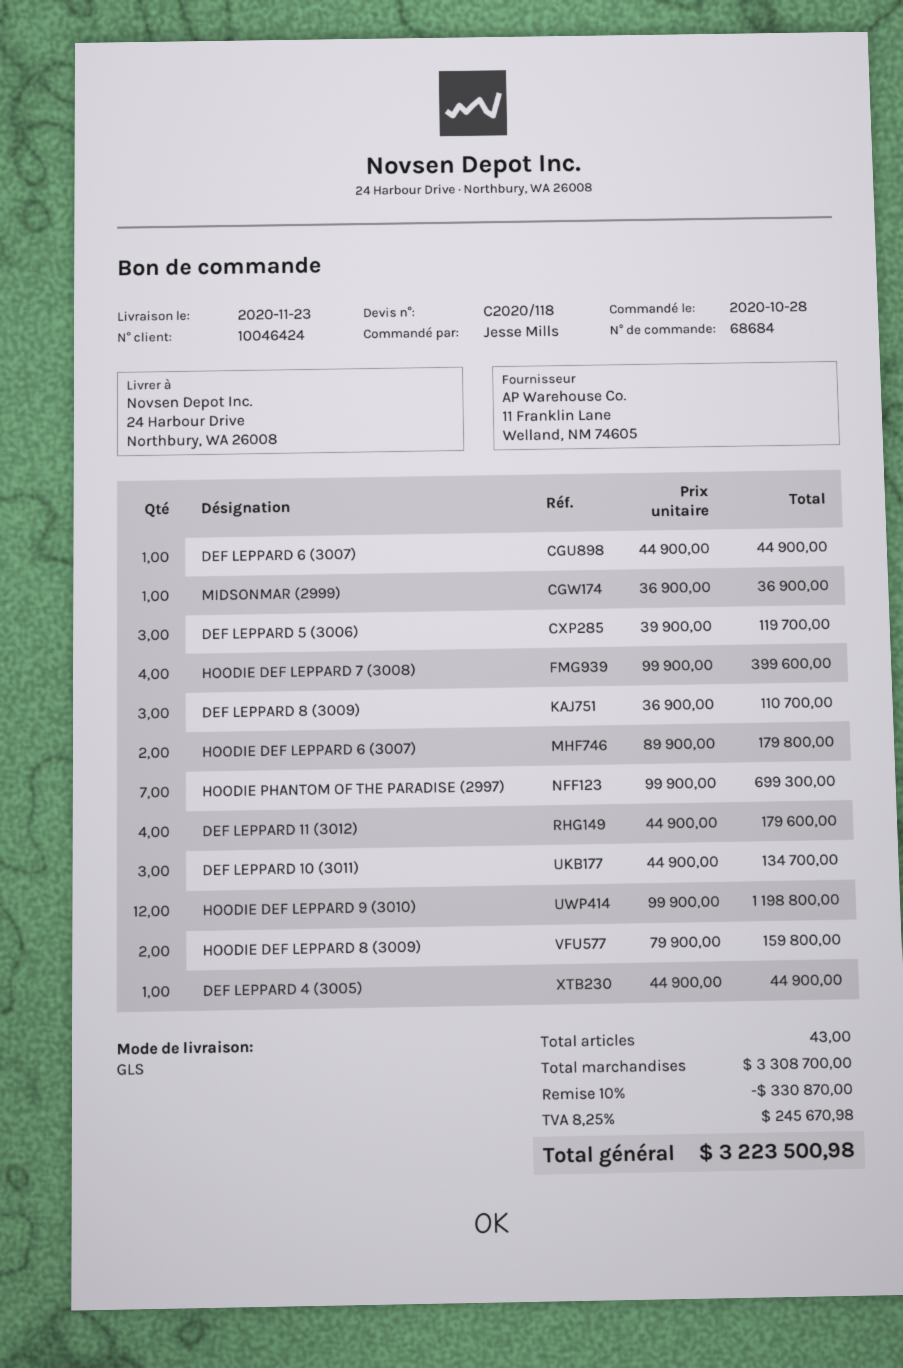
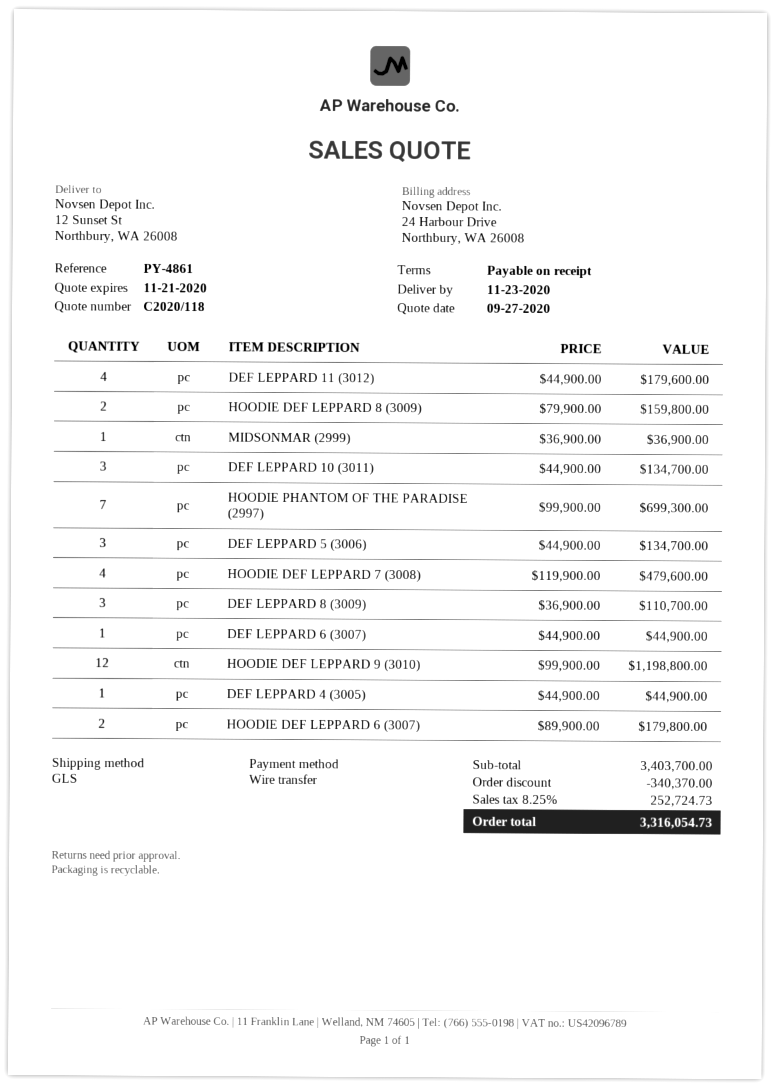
ship to: 24 Harbour Drive, Northbury, WA 26008 -> 12 Sunset St, Northbury, WA 26008
DEF LEPPARD 5 (3006): 3 x 39900.00 = 119700.00 -> 3 x 44900.00 = 134700.00
HOODIE DEF LEPPARD 7 (3008): 4 x 99900.00 = 399600.00 -> 4 x 119900.00 = 479600.00
subtotal: 3308700.00 -> 3403700.00
discount: 330870.00 -> 340370.00
tax: 8.25% = 245670.98 -> 8.25% = 252724.73
total: 3223500.98 -> 3316054.73

